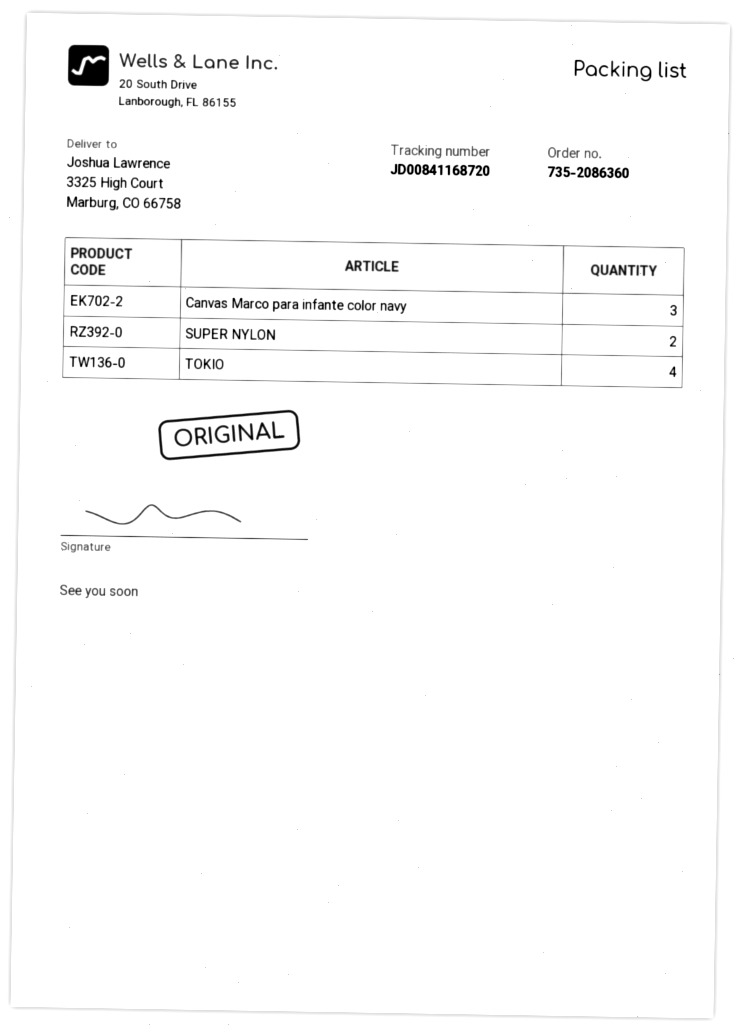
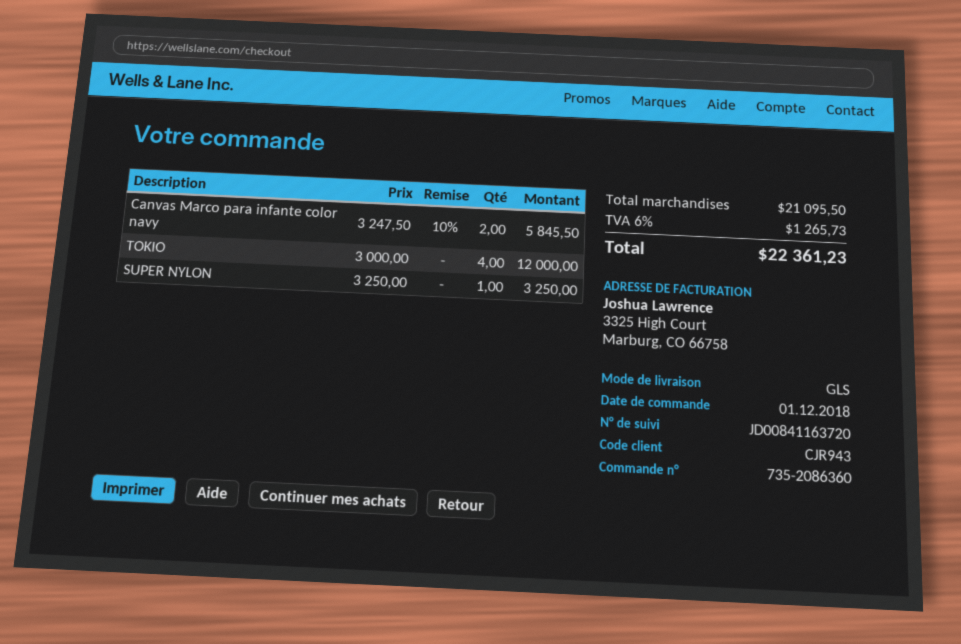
tracking number: JD00841168720 -> JD00841163720
Canvas Marco para infante color navy: 3 -> 2
SUPER NYLON: 2 -> 1

